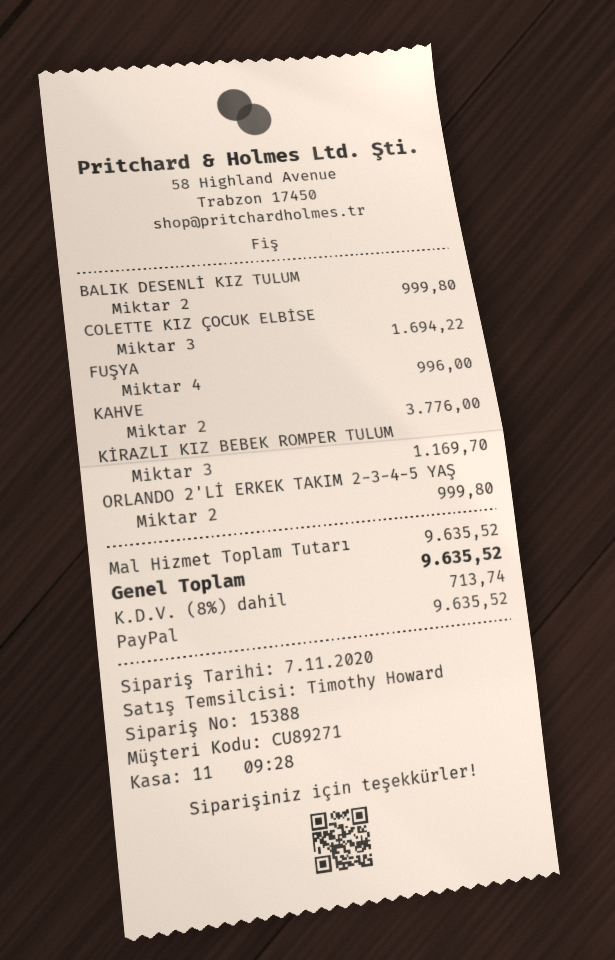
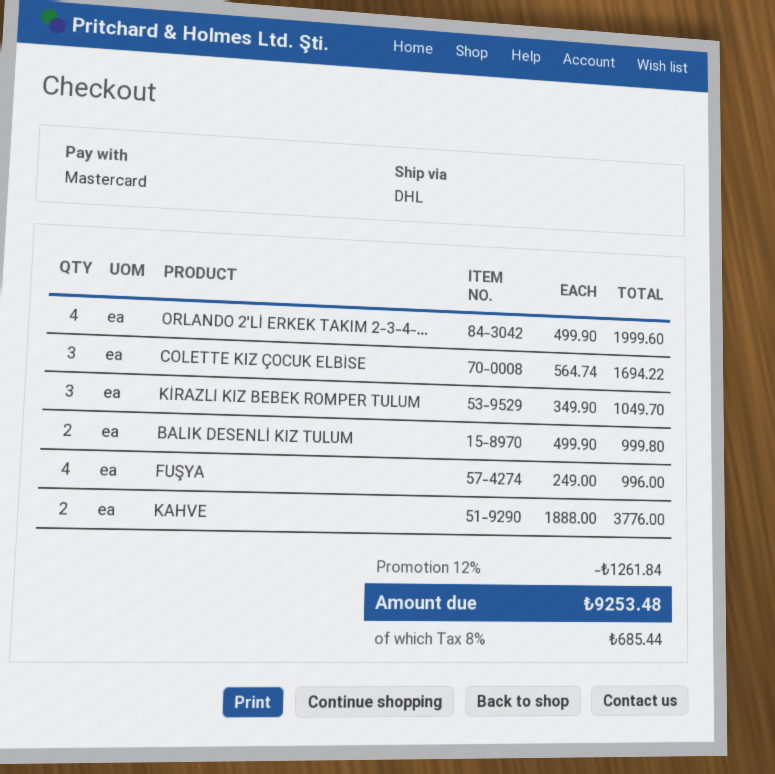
payment method: PayPal -> Mastercard
KİRAZLI KIZ BEBEK ROMPER TULUM: 3 for 1169.70 -> 3 for 1049.70
ORLANDO 2'Lİ ERKEK TAKIM 2-3-4-5 YAŞ: 2 for 999.80 -> 4 for 1999.60
discount: none -> 12% = 1261.84
tax: 8% = 713.74 -> 8% = 685.44
total: 9635.52 -> 9253.48

